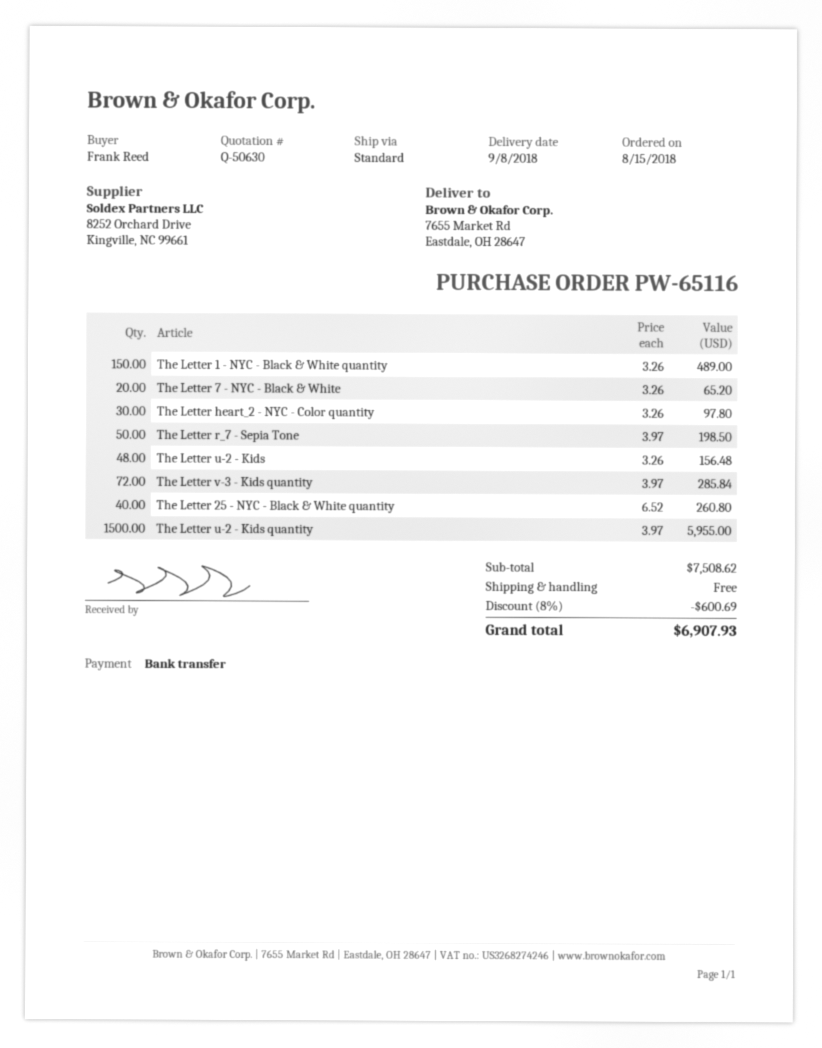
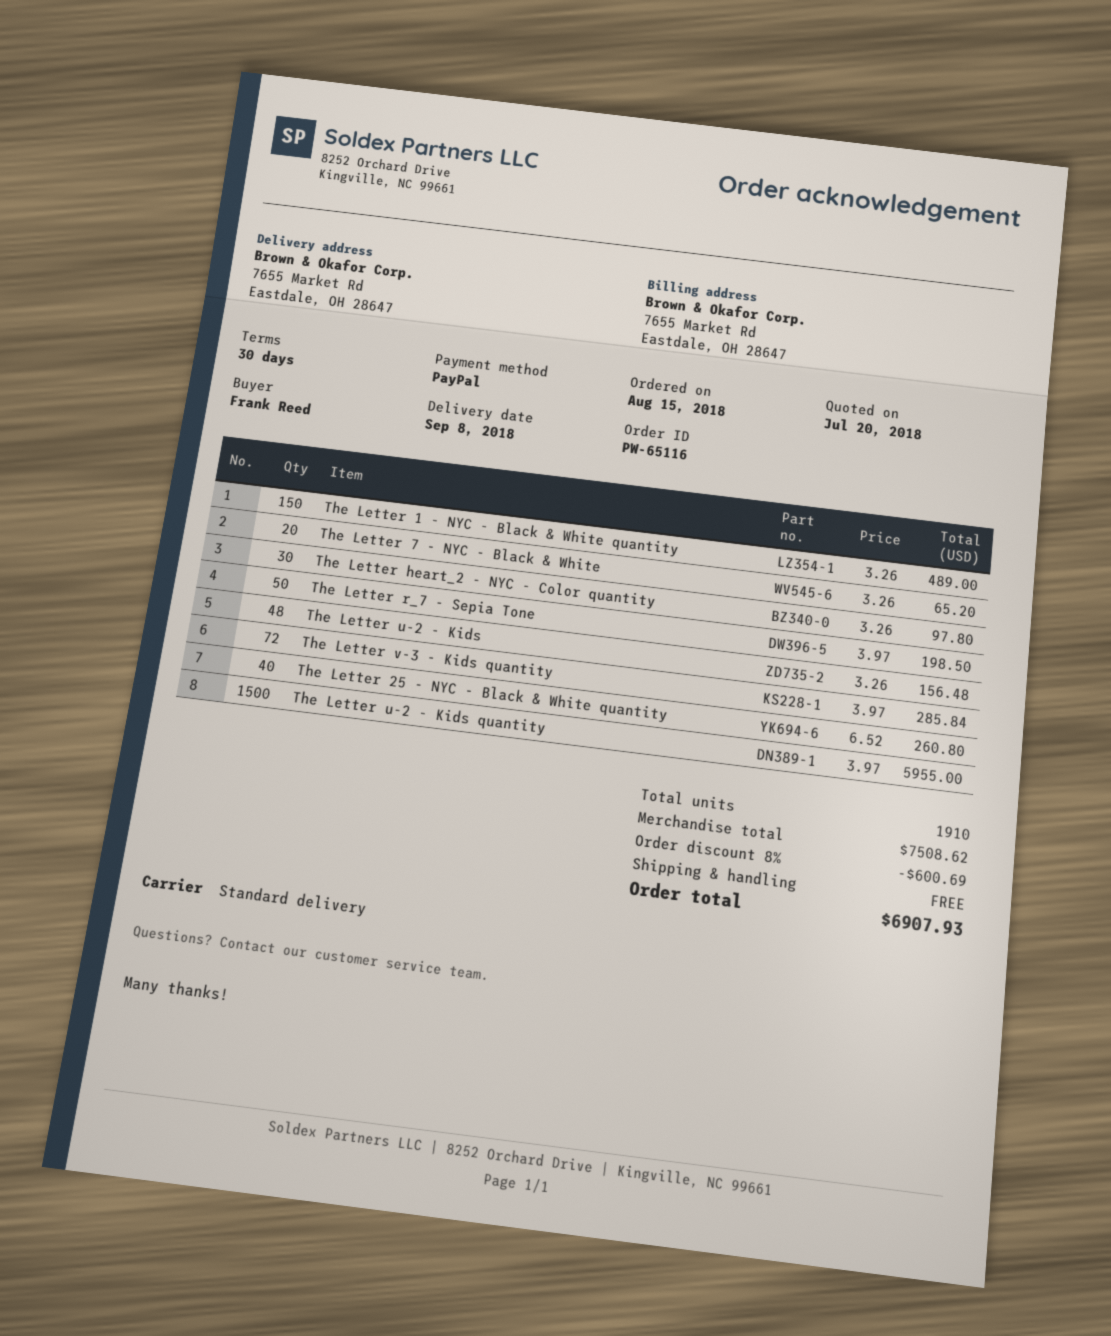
payment method: bank transfer -> PayPal

